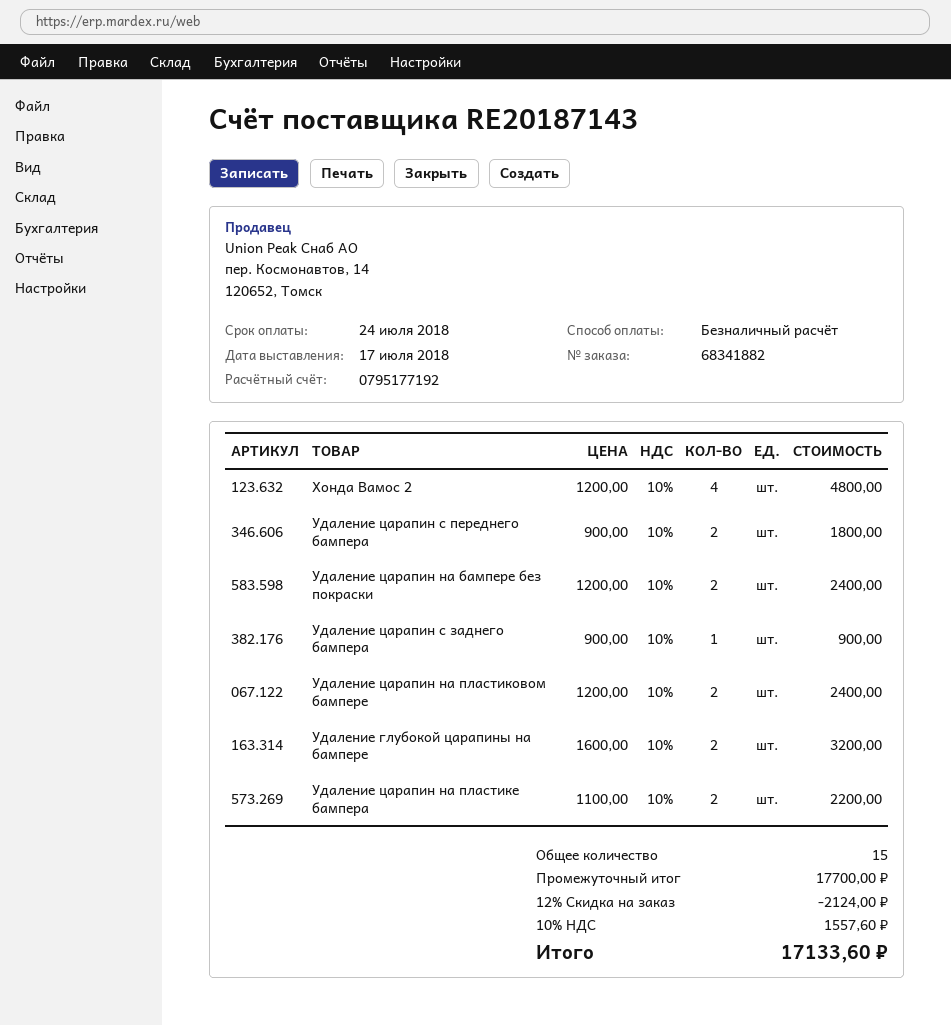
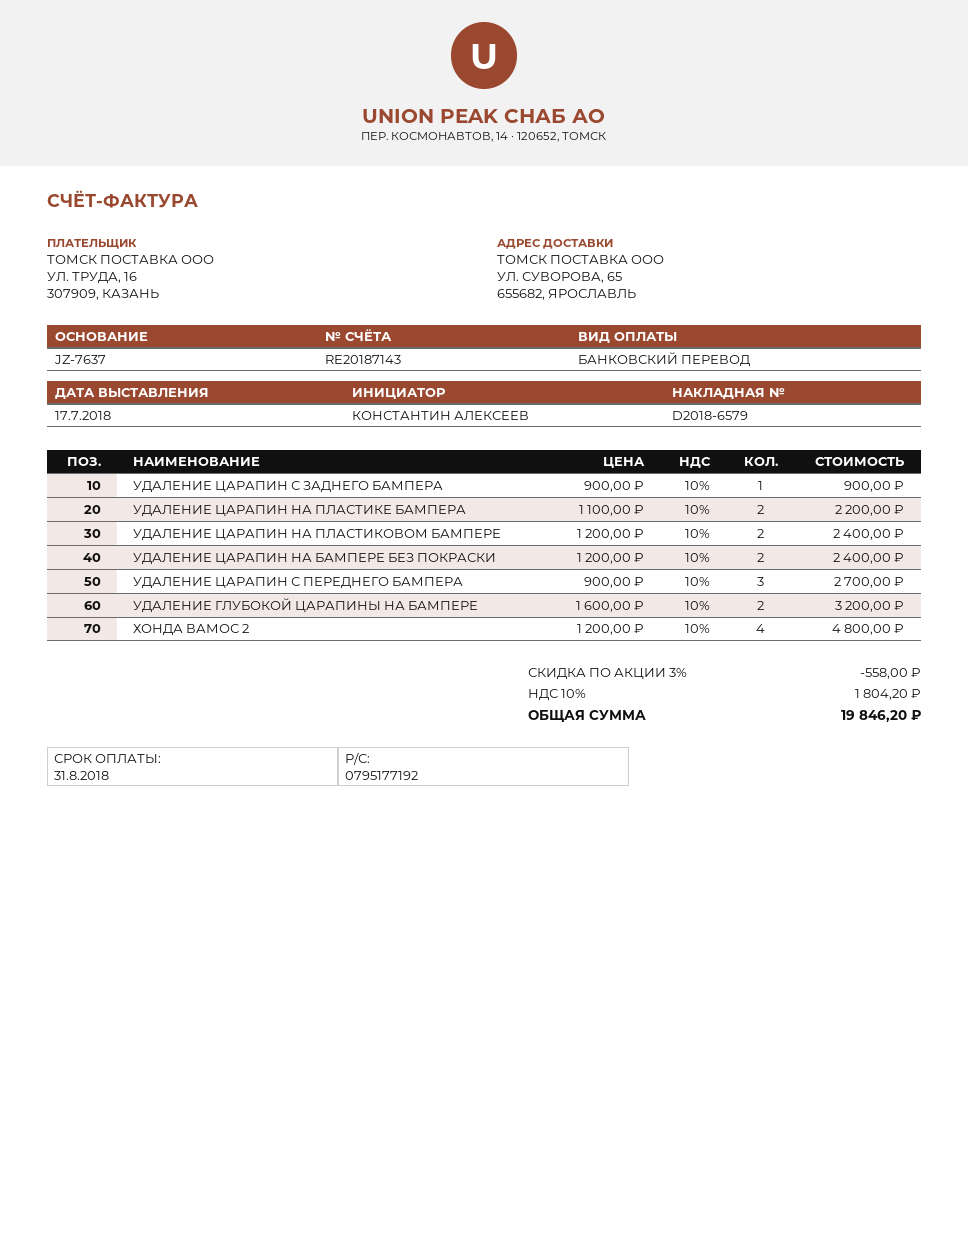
due date: 2018-07-24 -> 2018-08-31
Удаление царапин с переднего бампера: 2 x 900.00 = 1800.00 -> 3 x 900.00 = 2700.00
discount: 12% = 2124.00 -> 3% = 558.00
tax: 10% = 1557.60 -> 10% = 1804.20
total: 17133.60 -> 19846.20

